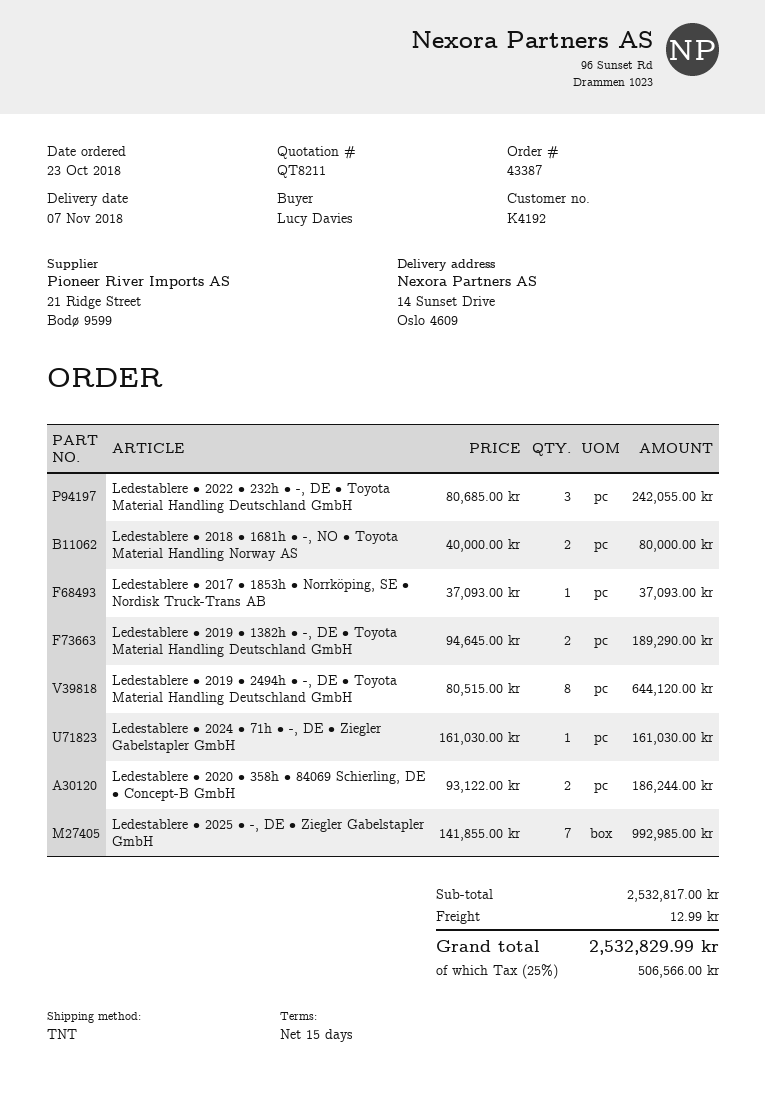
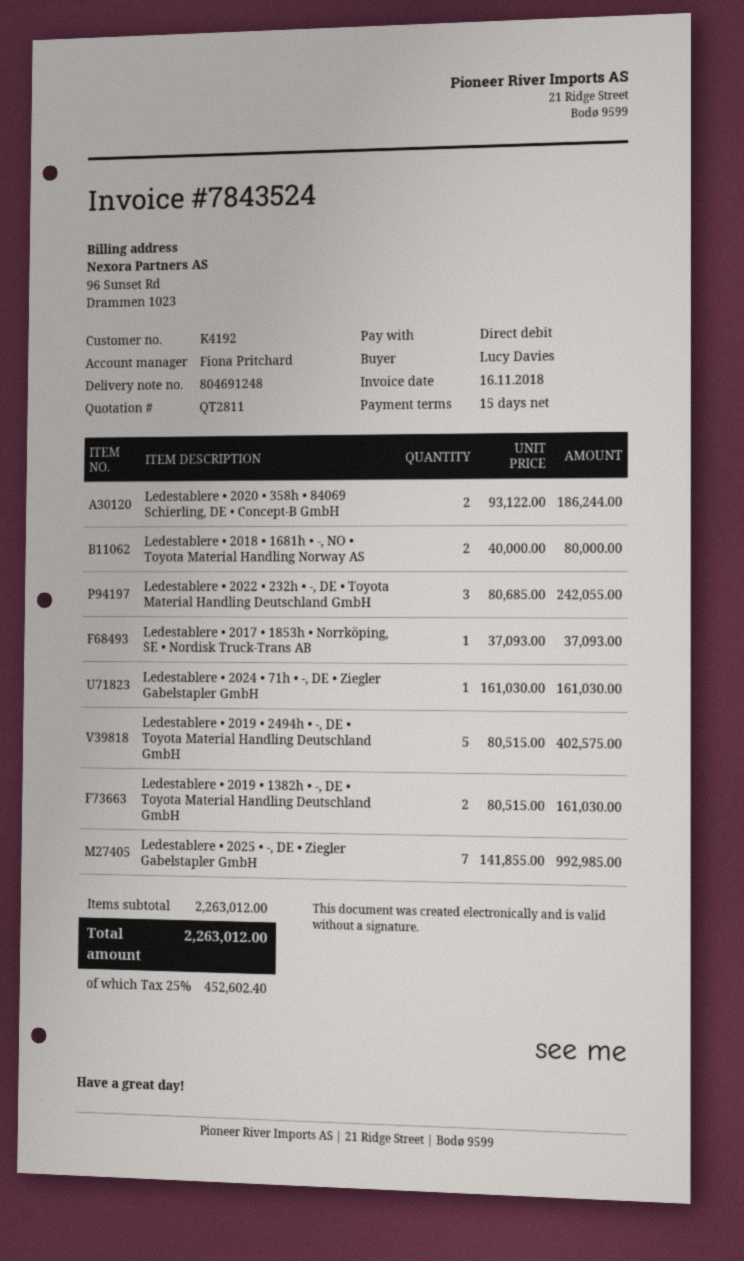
quote number: QT8211 -> QT2811
Ledestablere • 2019 • 1382h • -, DE • Toyota Material Handling Deutschland GmbH: 2 x 94645.00 = 189290.00 -> 2 x 80515.00 = 161030.00
Ledestablere • 2019 • 2494h • -, DE • Toyota Material Handling Deutschland GmbH: 8 x 80515.00 = 644120.00 -> 5 x 80515.00 = 402575.00
subtotal: 2532817.00 -> 2263012.00
shipping: 12.99 -> none
tax: 25% = 506566.00 -> 25% = 452602.40
total: 2532829.99 -> 2263012.00

